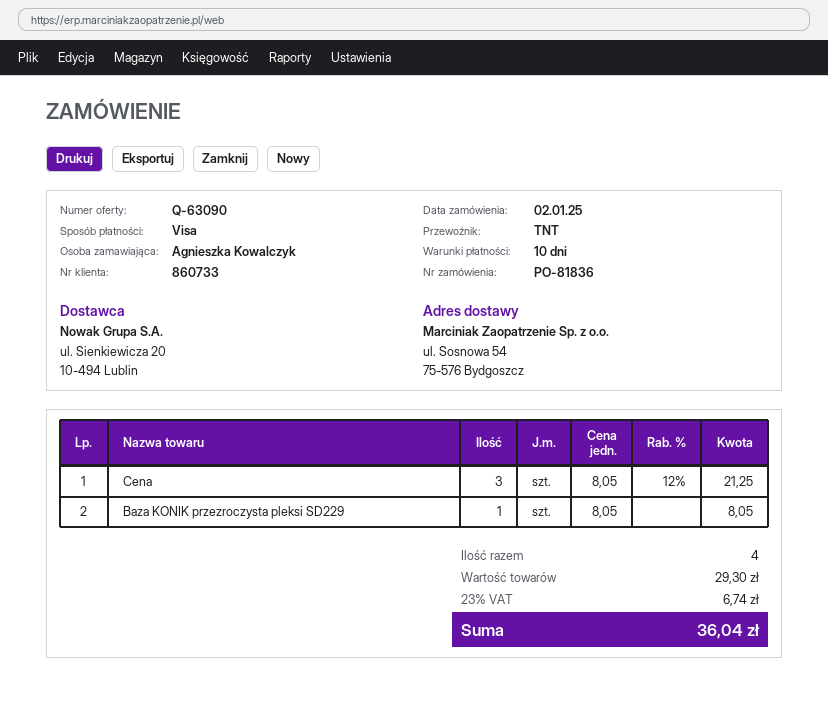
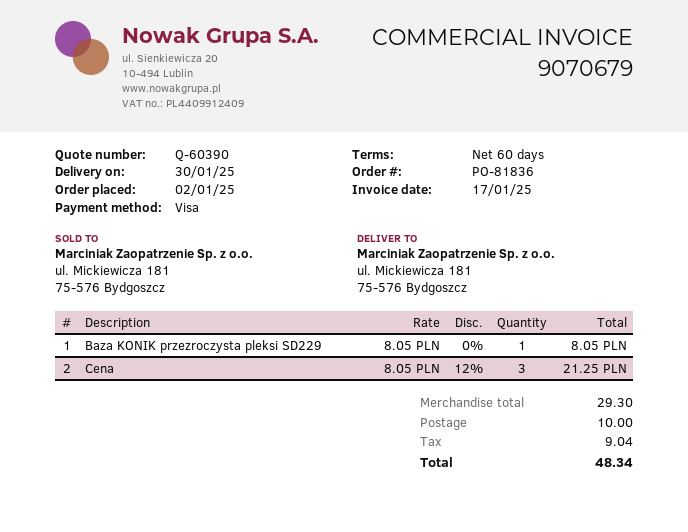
quote number: Q-63090 -> Q-60390
payment terms: 10 days -> 60 days
ship to: ul. Sosnowa 54, 75-576 Bydgoszcz -> ul. Mickiewicza 181, 75-576 Bydgoszcz
shipping: none -> 10.00
tax: 6.74 -> 9.04
total: 36.04 -> 48.34

